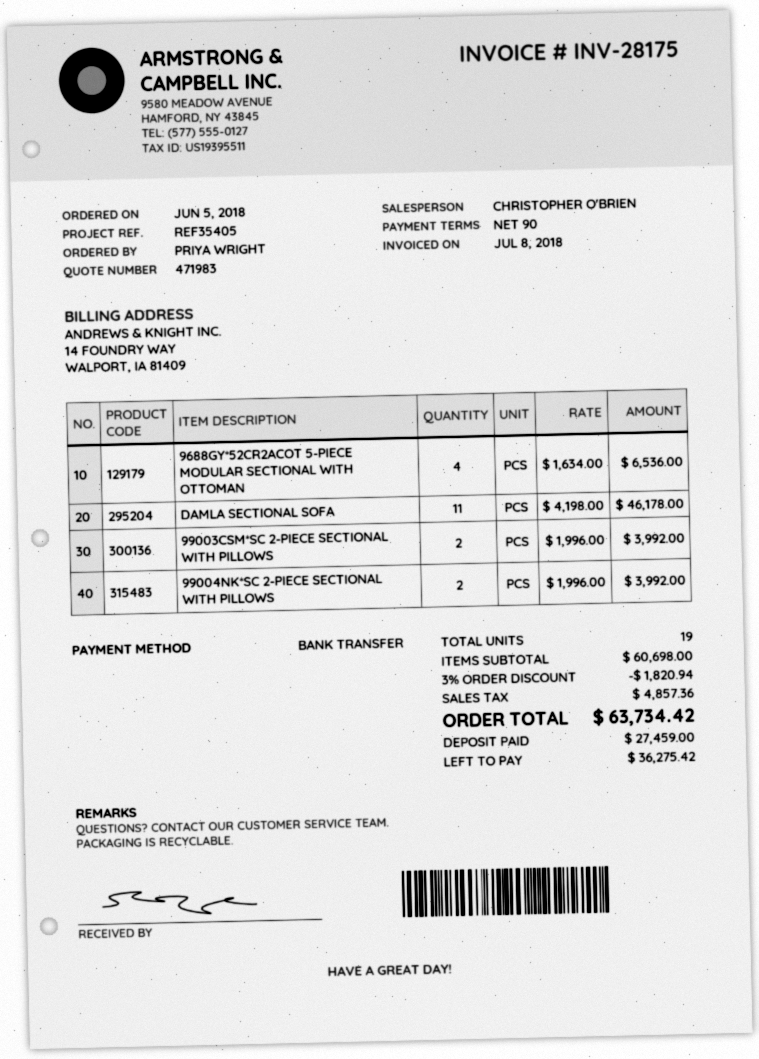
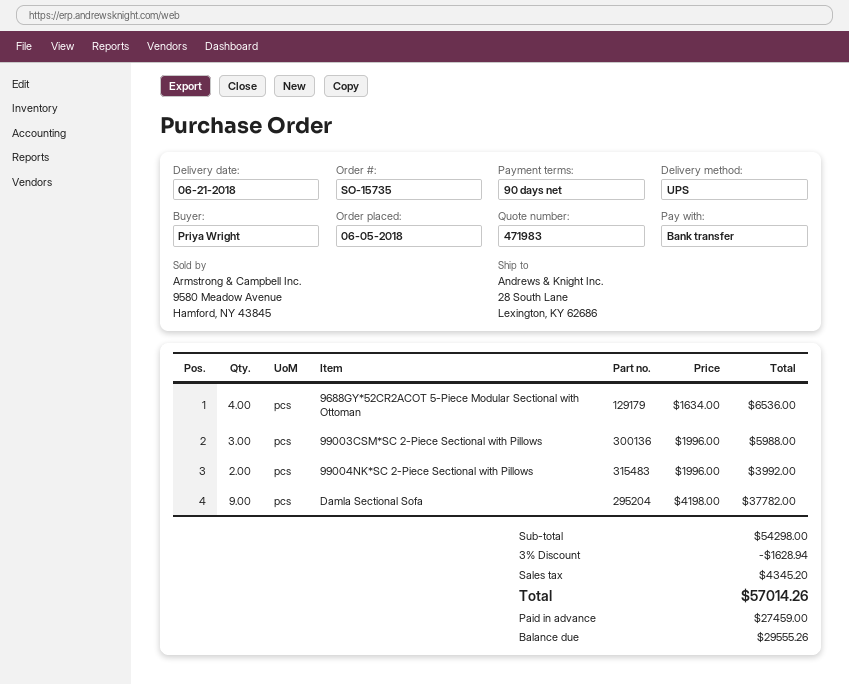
DAMLA SECTIONAL SOFA: 11 x 4198.00 = 46178.00 -> 9 x 4198.00 = 37782.00
99003CSM*SC 2-PIECE SECTIONAL WITH PILLOWS: 2 x 1996.00 = 3992.00 -> 3 x 1996.00 = 5988.00
subtotal: 60698.00 -> 54298.00
discount: 3% = 1820.94 -> 3% = 1628.94
tax: 4857.36 -> 4345.20
total: 63734.42 -> 57014.26
balance: 36275.42 -> 29555.26

